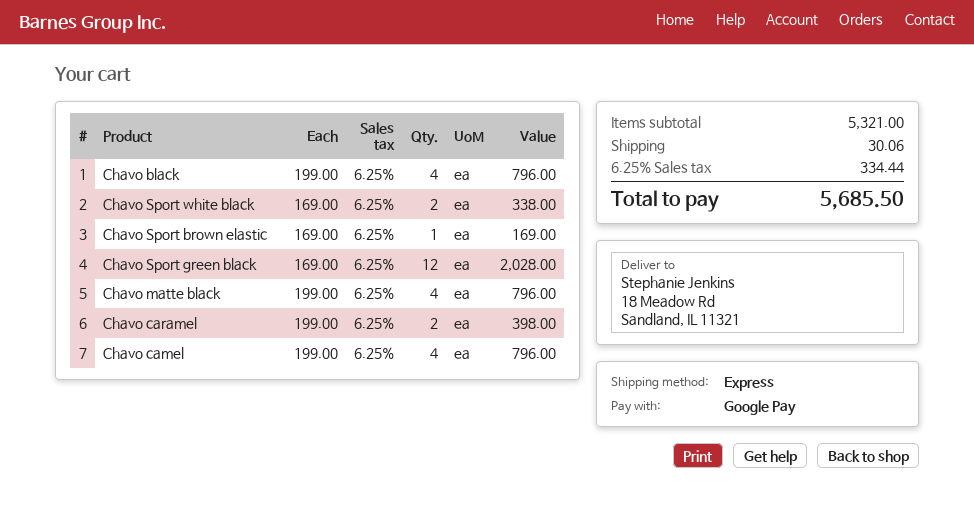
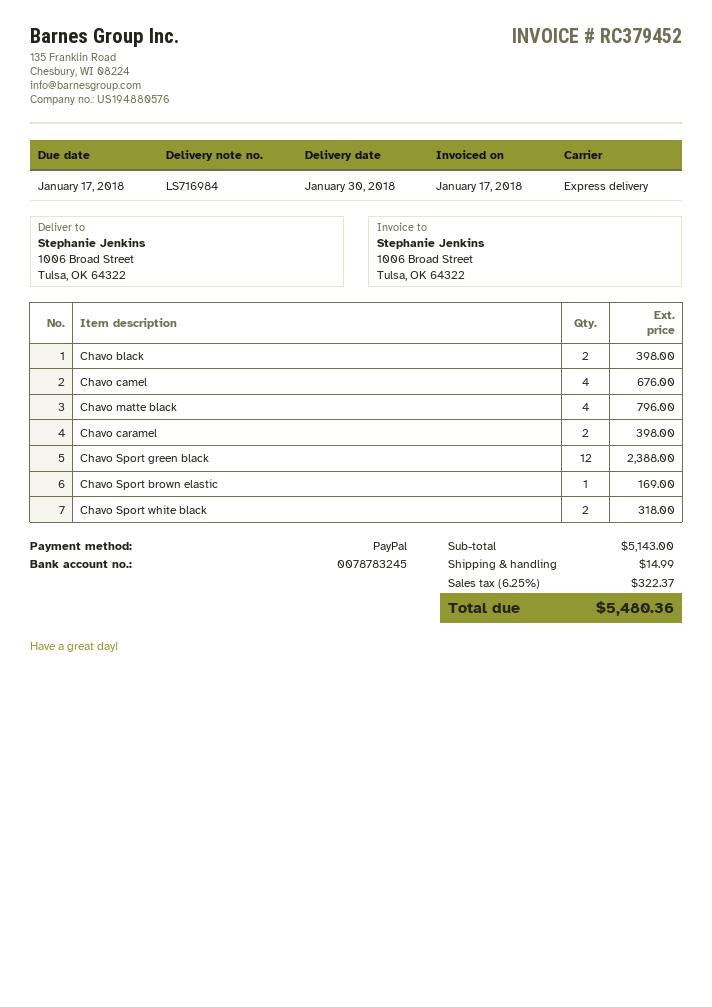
payment method: Google Pay -> PayPal
ship to: 18 Meadow Rd, Sandland, IL 11321 -> 1006 Broad Street, Tulsa, OK 64322
Chavo black: 4 for 796.00 -> 2 for 398.00
Chavo Sport white black: 2 for 338.00 -> 2 for 318.00
Chavo Sport green black: 12 for 2028.00 -> 12 for 2388.00
Chavo camel: 4 for 796.00 -> 4 for 676.00
subtotal: 5321.00 -> 5143.00
shipping: 30.06 -> 14.99
tax: 6.25% = 334.44 -> 6.25% = 322.37
total: 5685.50 -> 5480.36

